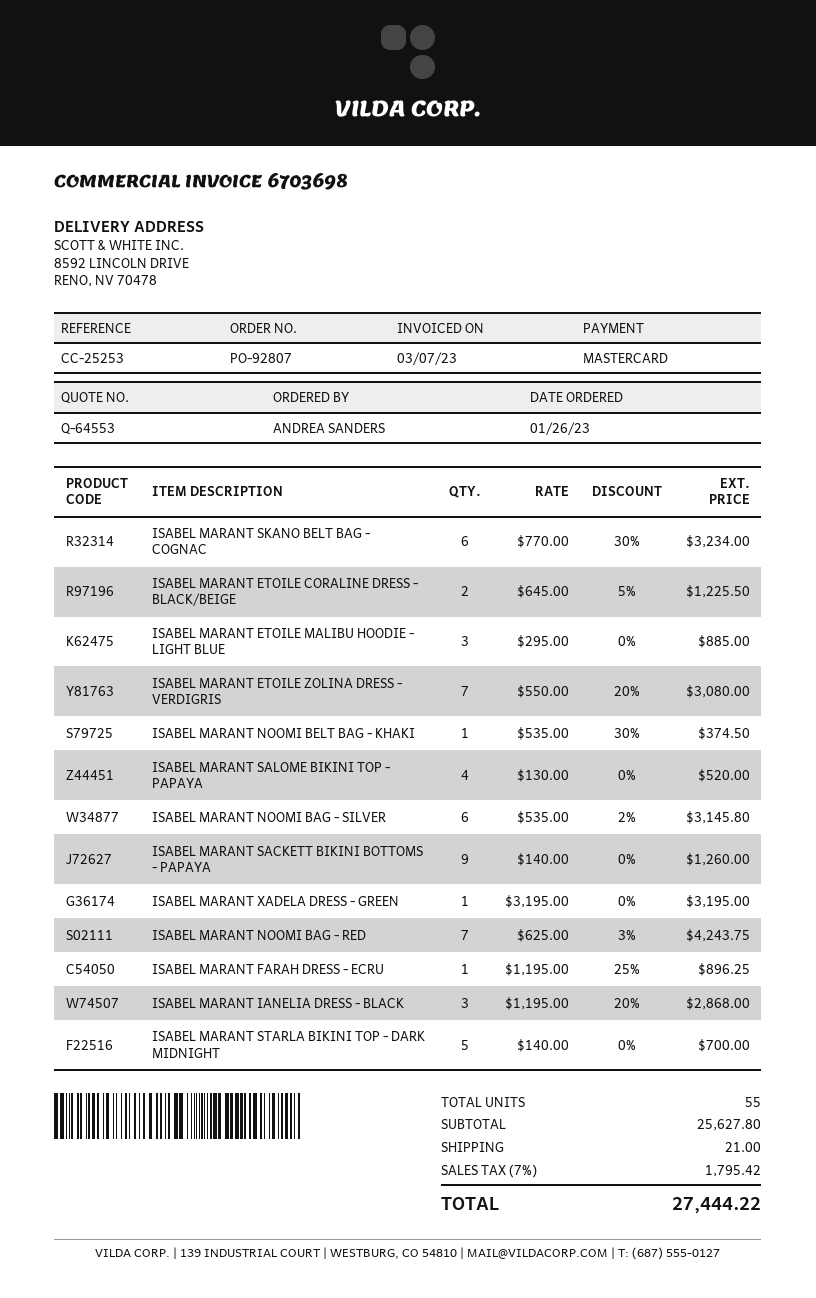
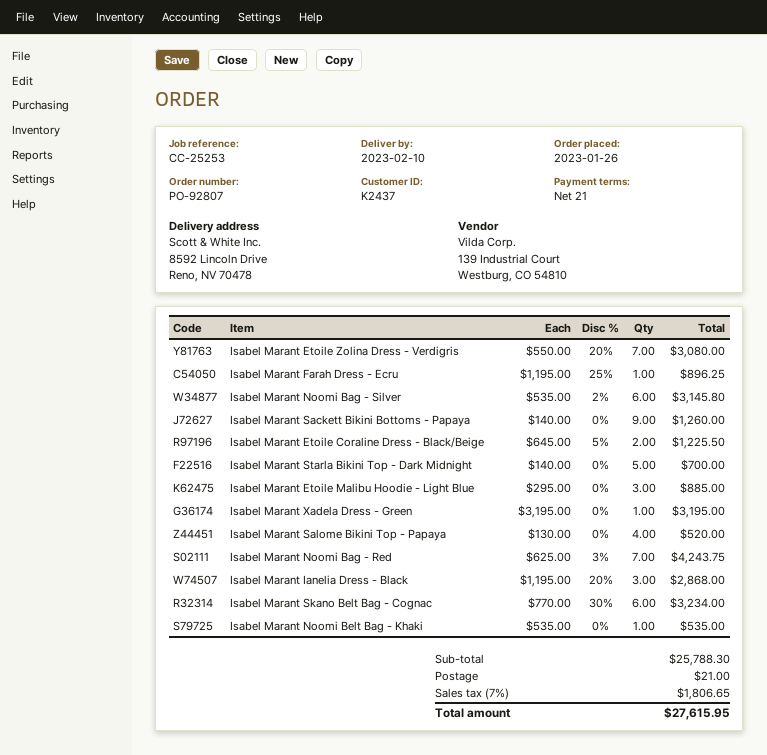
ISABEL MARANT NOOMI BELT BAG - KHAKI: 1 x 535.00 - 30% = 374.50 -> 1 x 535.00 = 535.00
subtotal: 25627.80 -> 25788.30
tax: 7% = 1795.42 -> 7% = 1806.65
total: 27444.22 -> 27615.95

